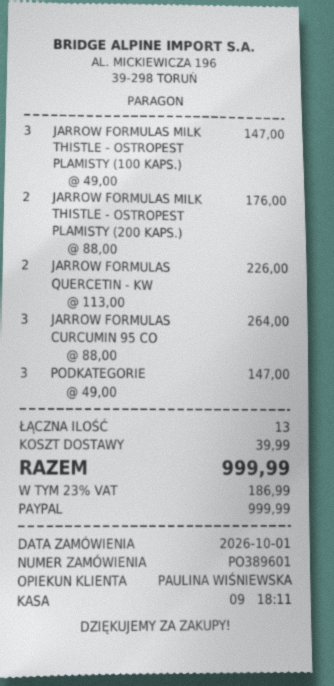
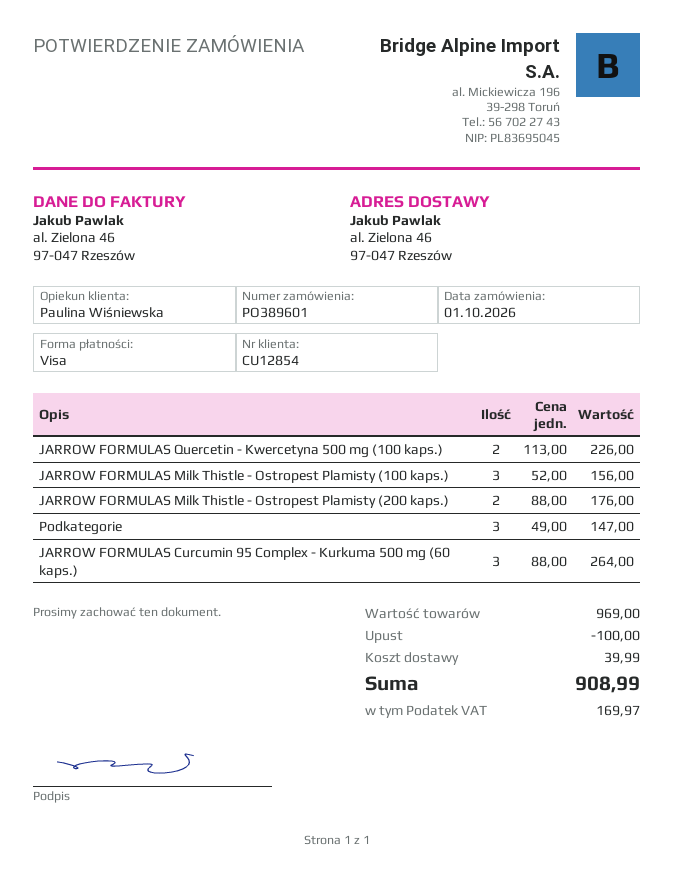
payment method: PayPal -> Visa
JARROW FORMULAS MILK THISTLE - OSTROPEST PLAMISTY (100 KAPS.): 3 x 49.00 = 147.00 -> 3 x 52.00 = 156.00
discount: none -> 100.00
tax: 186.99 -> 169.97
total: 999.99 -> 908.99

